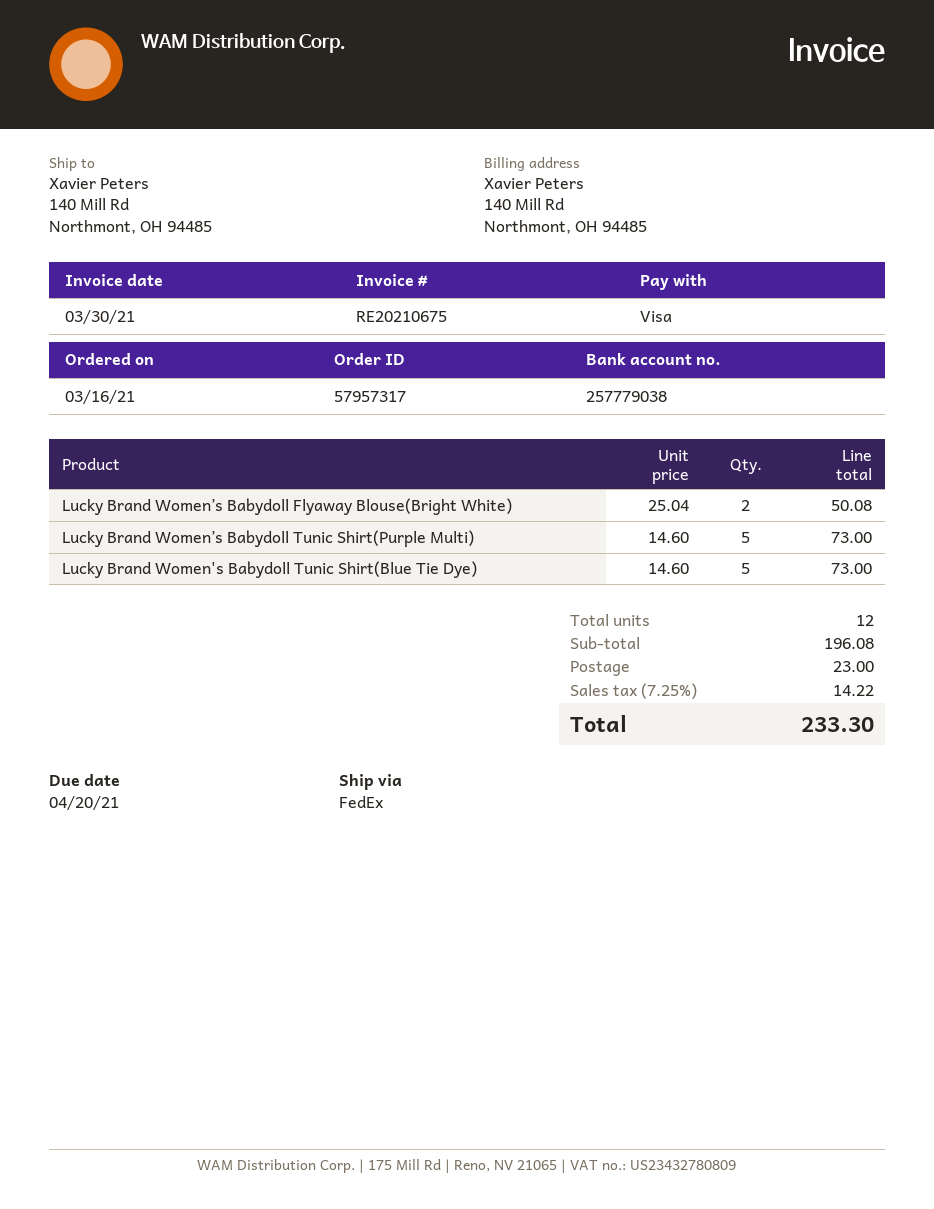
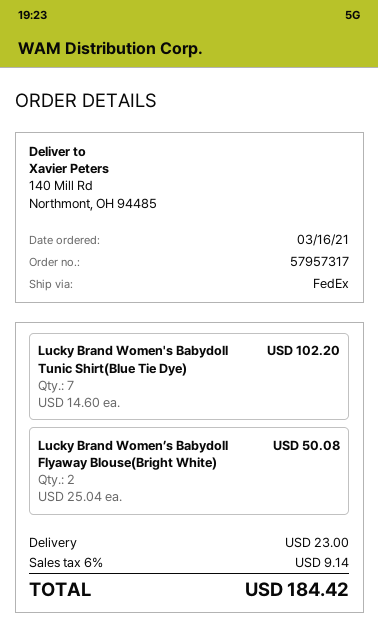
Lucky Brand Women’s Babydoll Tunic Shirt(Purple Multi): 5 x 14.60 = 73.00 -> none
Lucky Brand Women's Babydoll Tunic Shirt(Blue Tie Dye): 5 x 14.60 = 73.00 -> 7 x 14.60 = 102.20
tax: 7.25% = 14.22 -> 6% = 9.14
total: 233.30 -> 184.42

